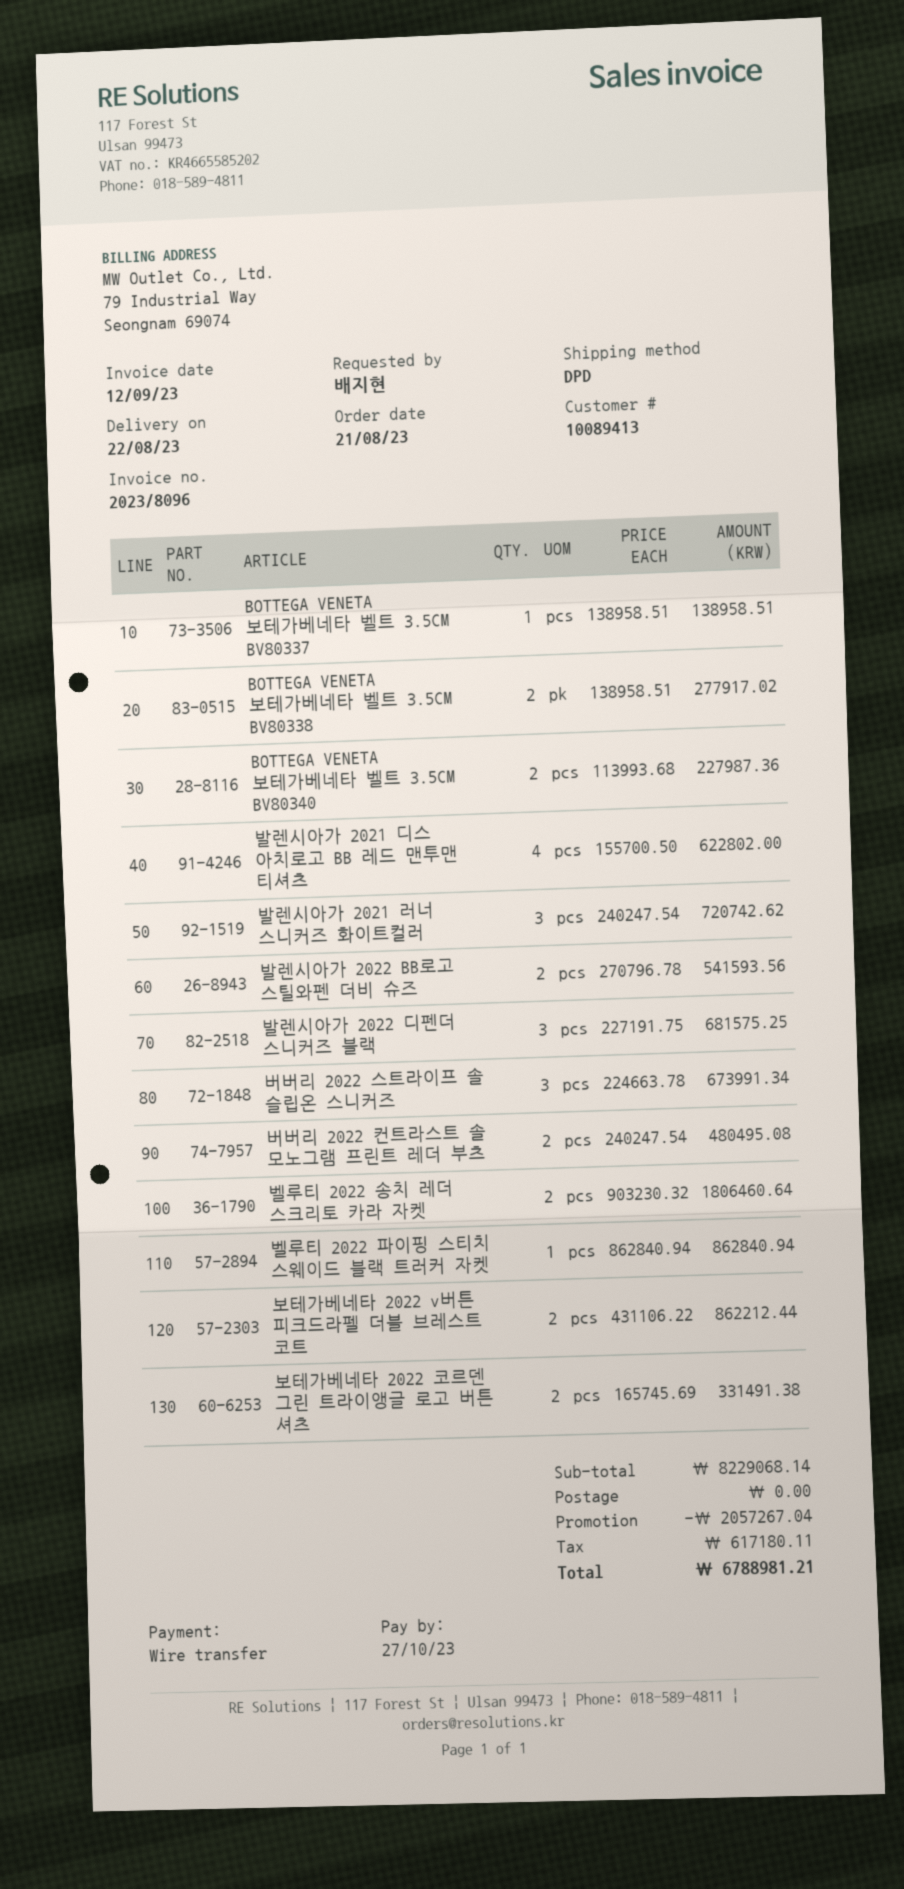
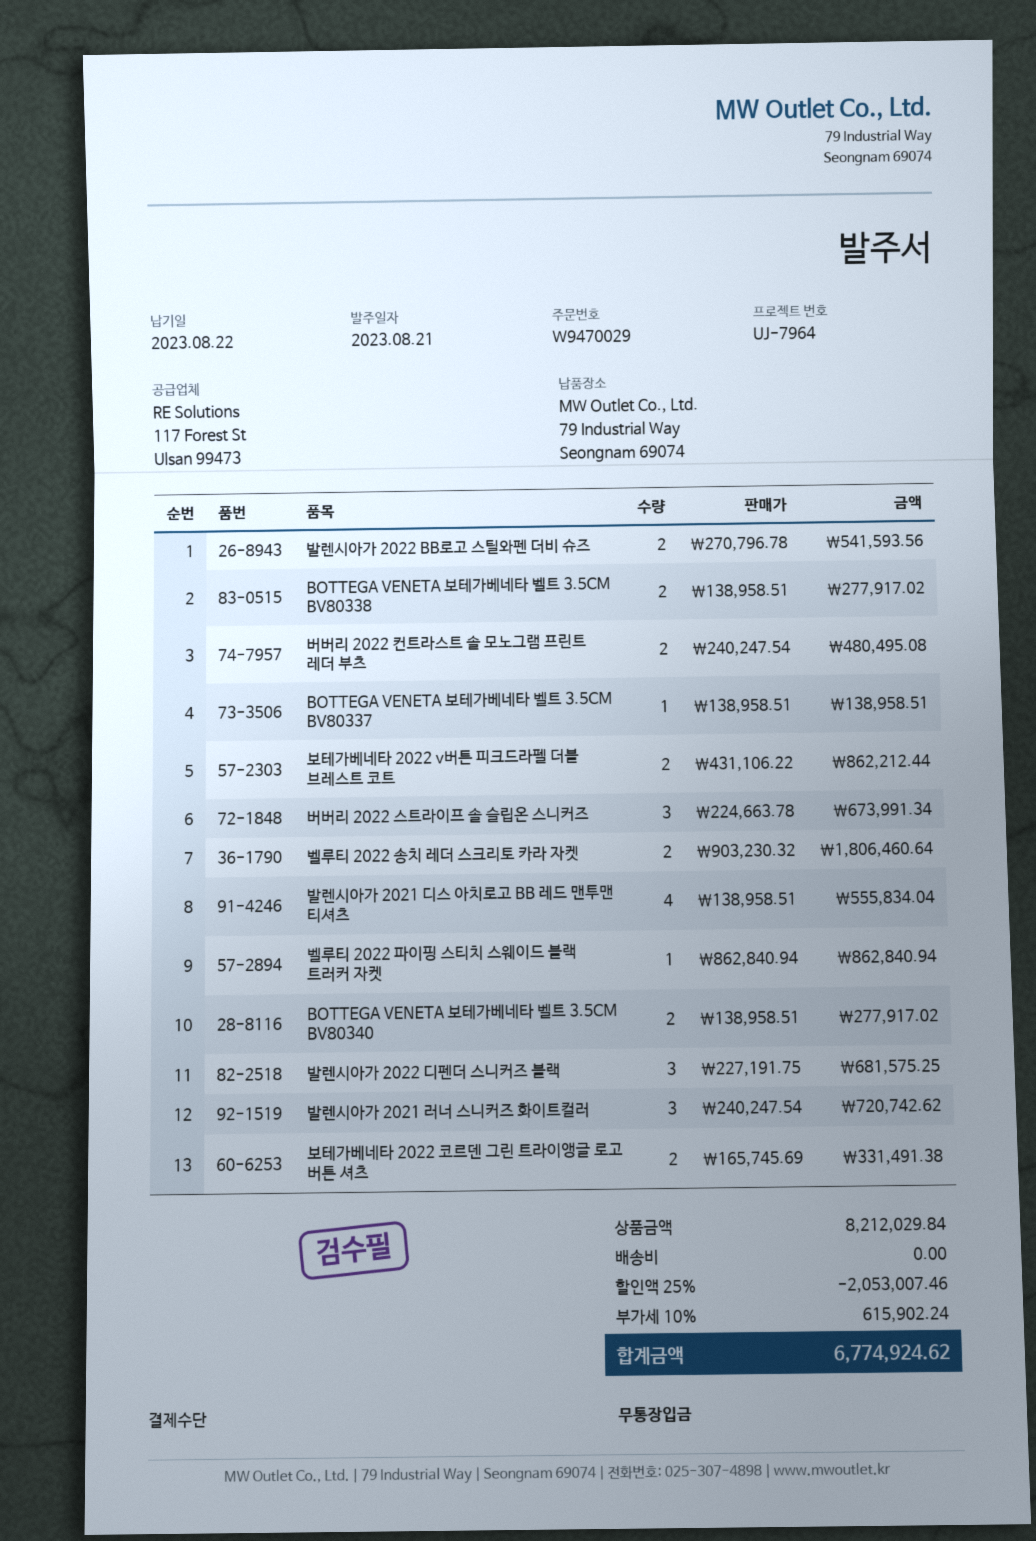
BOTTEGA VENETA 보테가베네타 벨트 3.5CM BV80340: 2 x 113993.68 = 227987.36 -> 2 x 138958.51 = 277917.02
발렌시아가 2021 디스 아치로고 BB 레드 맨투맨 티셔츠: 4 x 155700.50 = 622802.00 -> 4 x 138958.51 = 555834.04
subtotal: 8229068.14 -> 8212029.84
discount: 2057267.04 -> 2053007.46
tax: 617180.11 -> 615902.24
total: 6788981.21 -> 6774924.62

